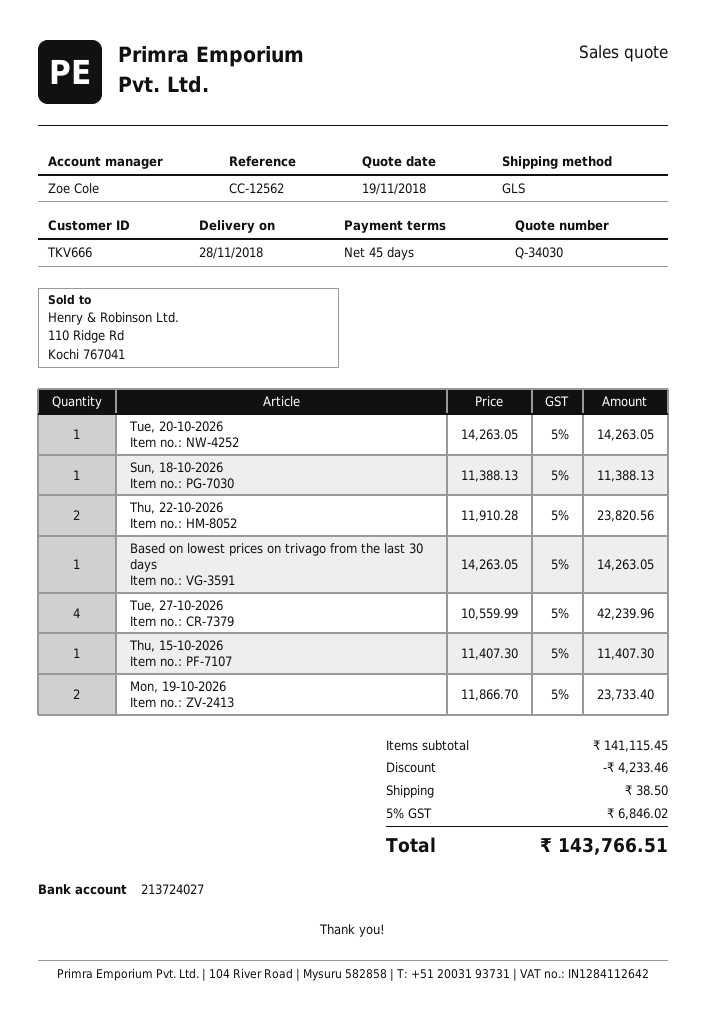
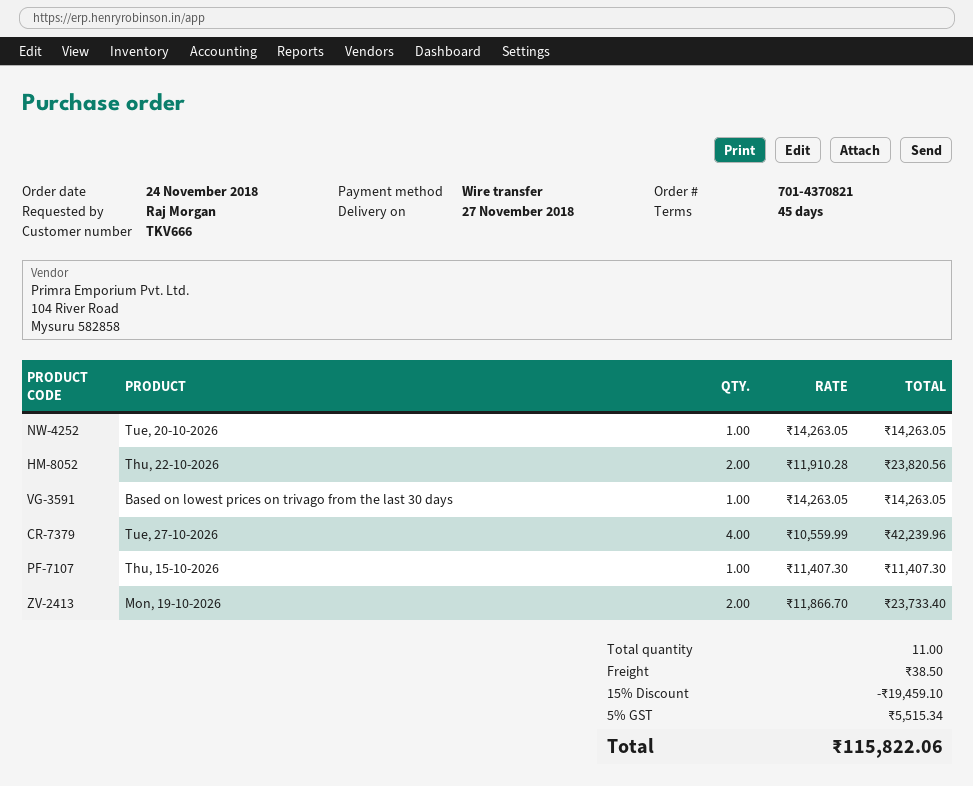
delivery date: 2018-11-28 -> 2018-11-27
Sun, 18-10-2026: 1 x 11388.13 = 11388.13 -> none
discount: 4233.46 -> 19459.10
tax: 5% = 6846.02 -> 5% = 5515.34
total: 143766.51 -> 115822.06

